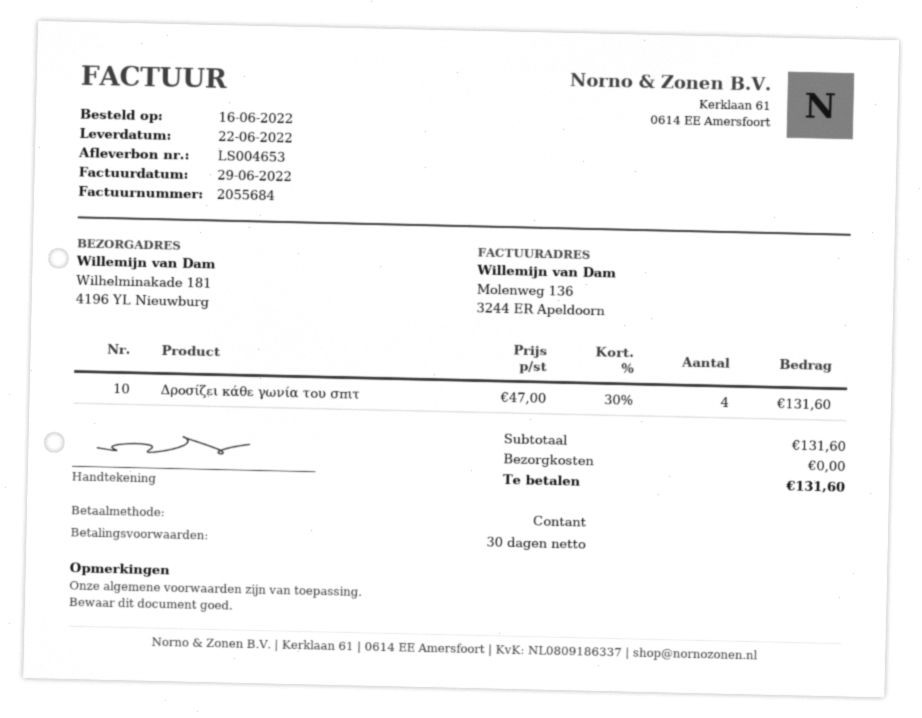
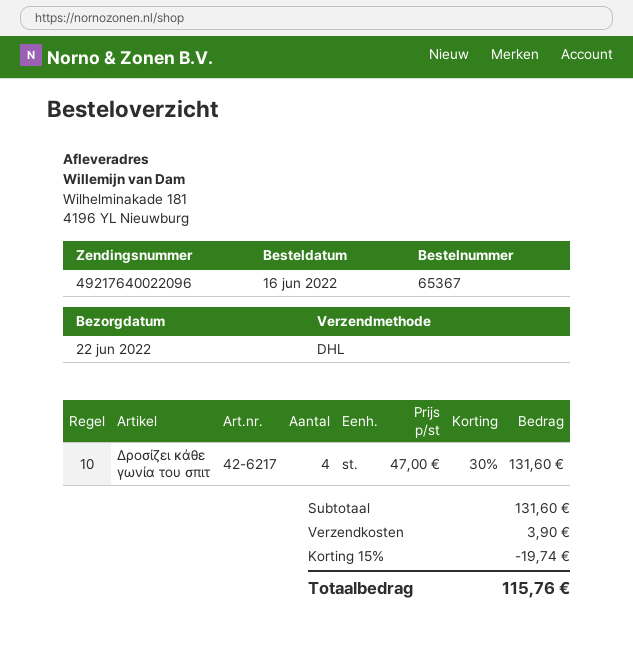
discount: none -> 15% = 19.74
shipping: 0.00 -> 3.90
total: 131.60 -> 115.76

